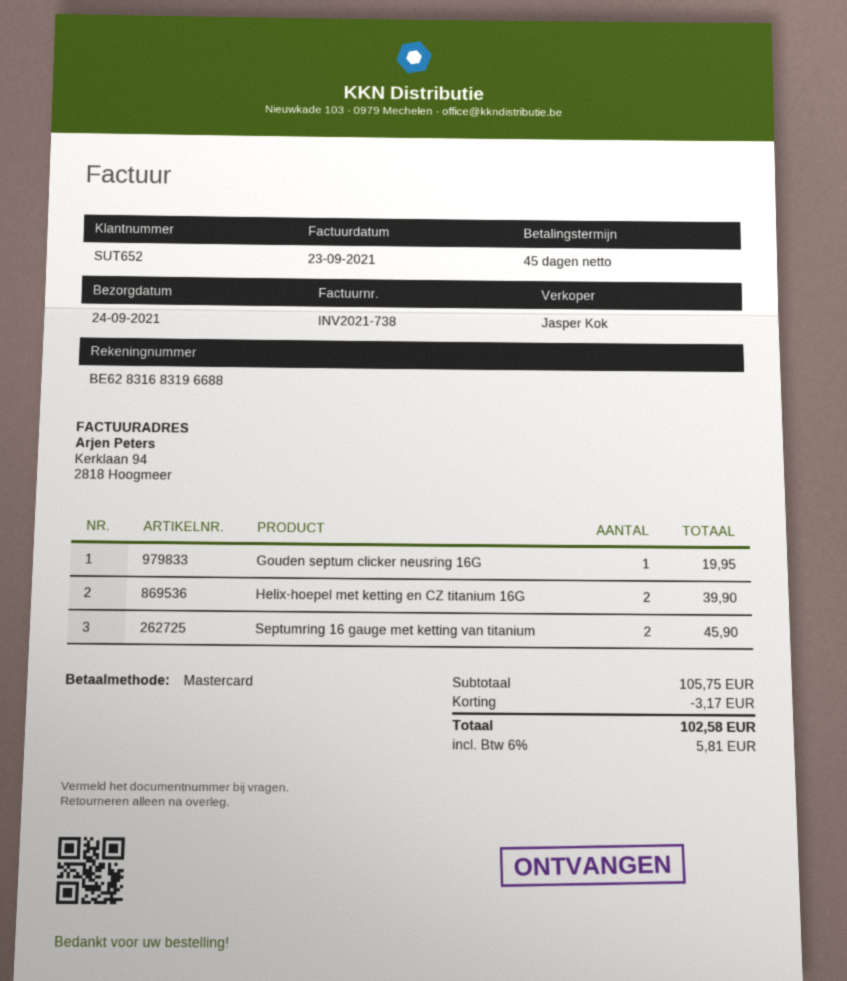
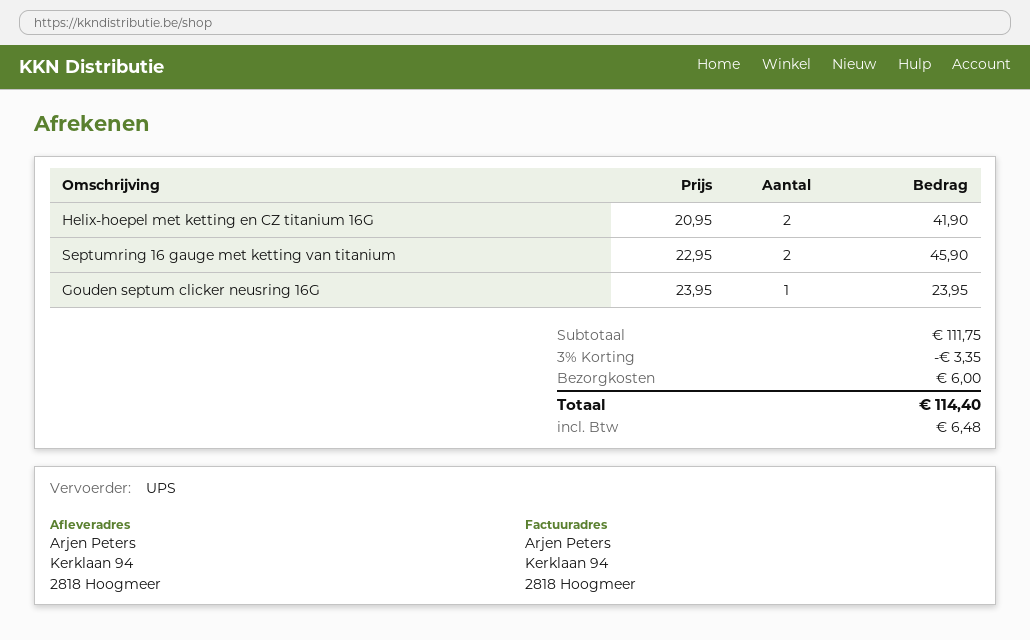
Gouden septum clicker neusring 16G: 1 for 19.95 -> 1 for 23.95
Helix-hoepel met ketting en CZ titanium 16G: 2 for 39.90 -> 2 for 41.90
subtotal: 105.75 -> 111.75
discount: 3.17 -> 3.35
shipping: none -> 6.00
tax: 5.81 -> 6.48
total: 102.58 -> 114.40

